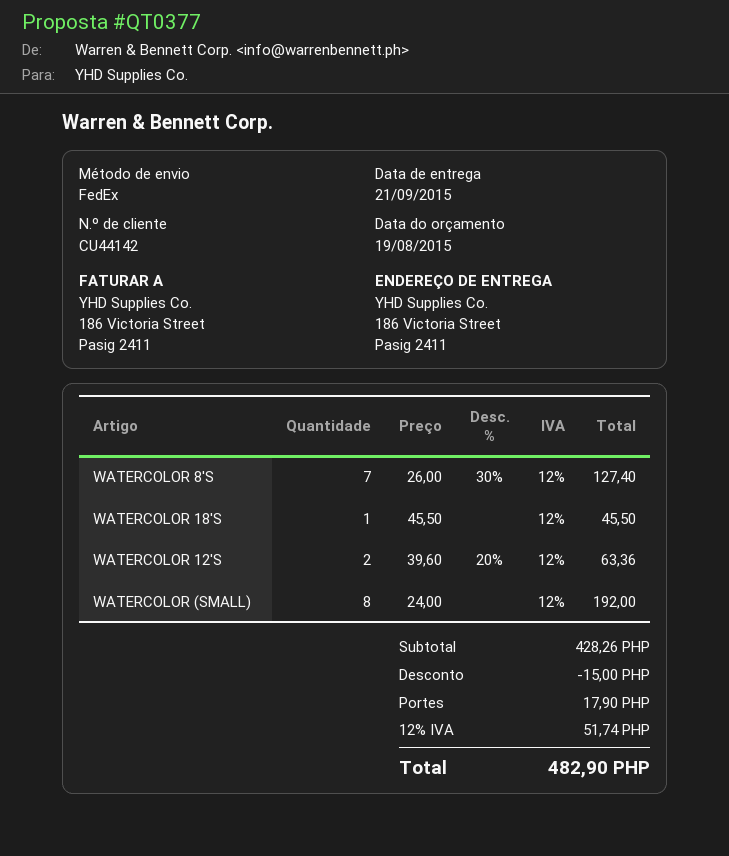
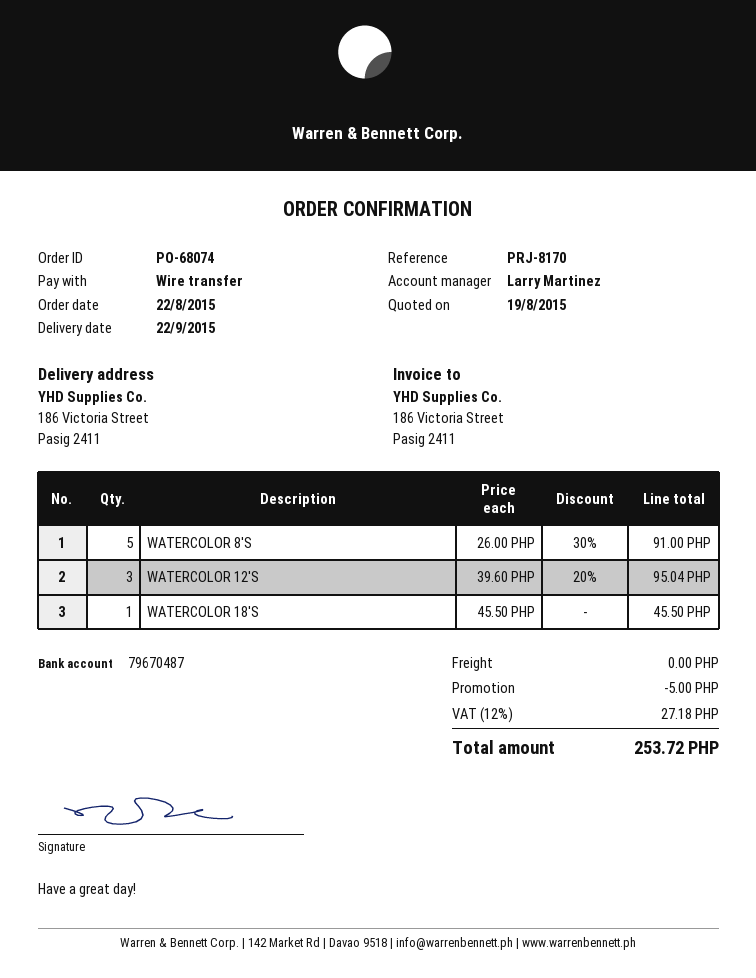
delivery date: 2015-09-21 -> 2015-09-22
WATERCOLOR 8'S: 7 x 26.00 - 30% = 127.40 -> 5 x 26.00 - 30% = 91.00
WATERCOLOR 12'S: 2 x 39.60 - 20% = 63.36 -> 3 x 39.60 - 20% = 95.04
WATERCOLOR (SMALL): 8 x 24.00 = 192.00 -> none
discount: 15.00 -> 5.00
shipping: 17.90 -> 0.00
tax: 12% = 51.74 -> 12% = 27.18
total: 482.90 -> 253.72

